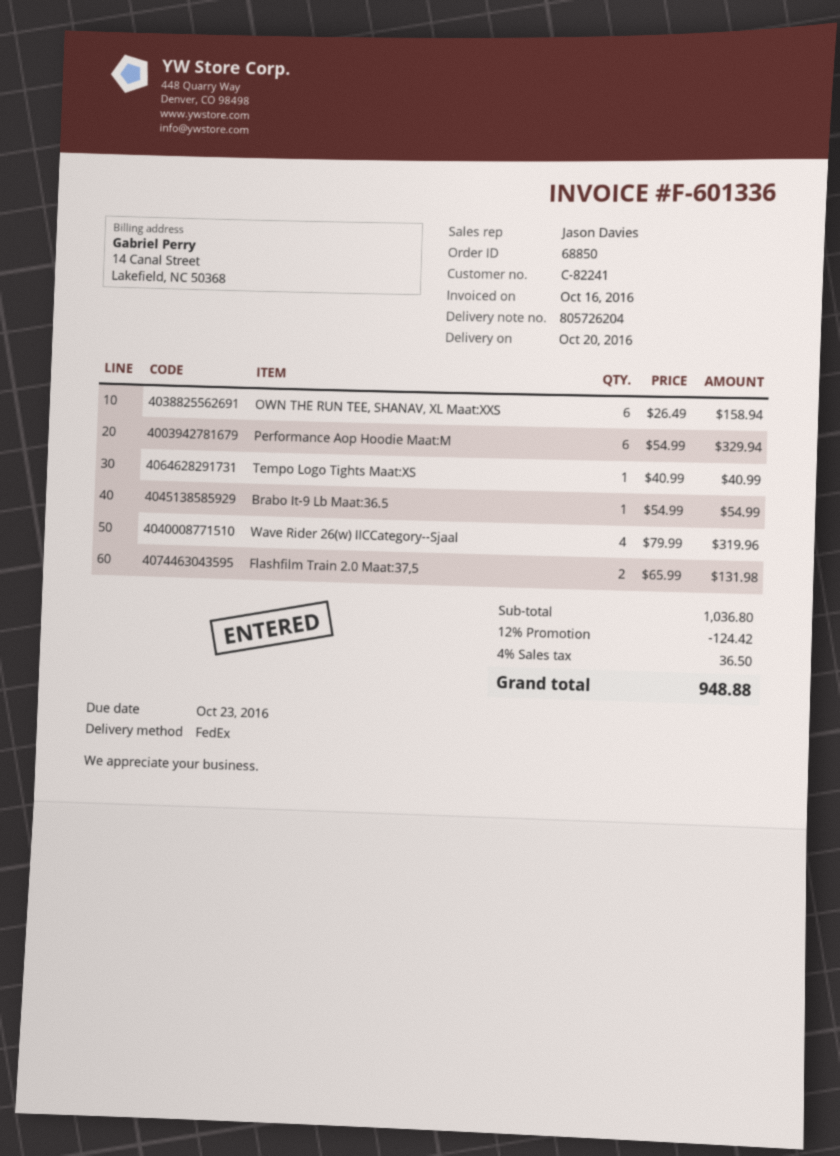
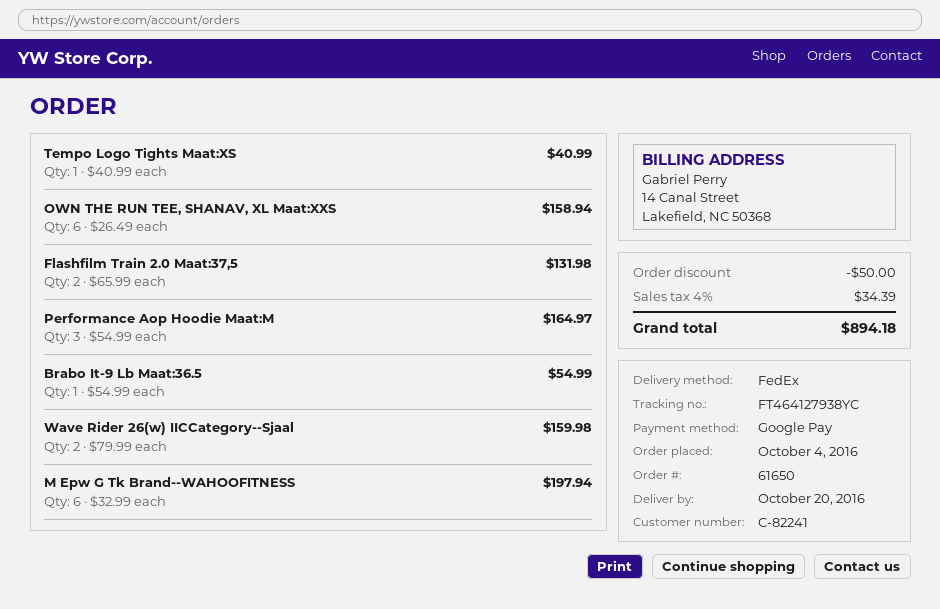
order number: 68850 -> 61650
Performance Aop Hoodie Maat:M: 6 x 54.99 = 329.94 -> 3 x 54.99 = 164.97
Wave Rider 26(w) IICCategory--Sjaal: 4 x 79.99 = 319.96 -> 2 x 79.99 = 159.98
M Epw G Tk Brand--WAHOOFITNESS: none -> 6 x 32.99 = 197.94
discount: 124.42 -> 50.00
tax: 4% = 36.50 -> 4% = 34.39
total: 948.88 -> 894.18

